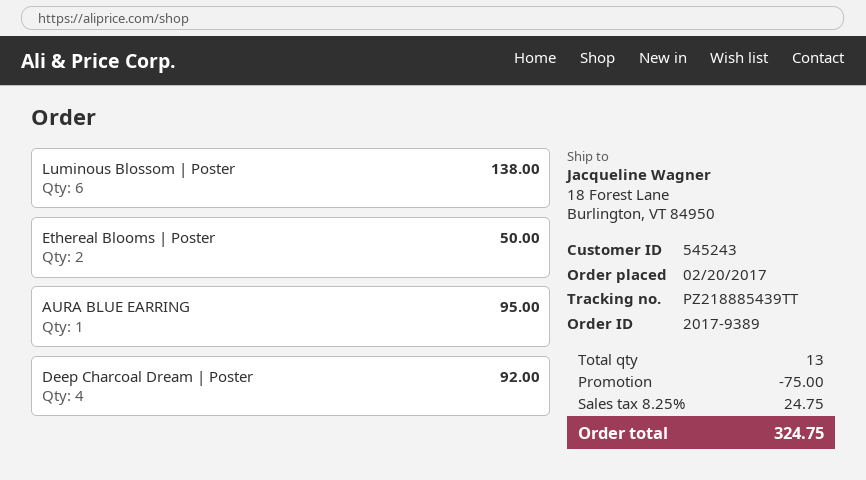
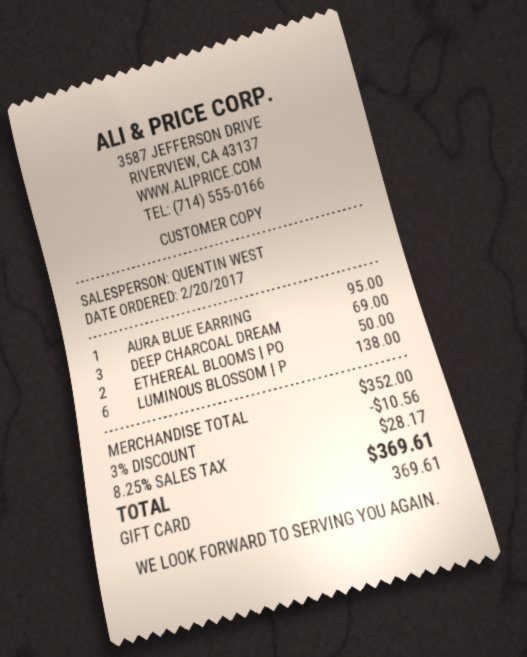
Deep Charcoal Dream | Poster: 4 for 92.00 -> 3 for 69.00
discount: 75.00 -> 10.56
tax: 8.25% = 24.75 -> 8.25% = 28.17
total: 324.75 -> 369.61

